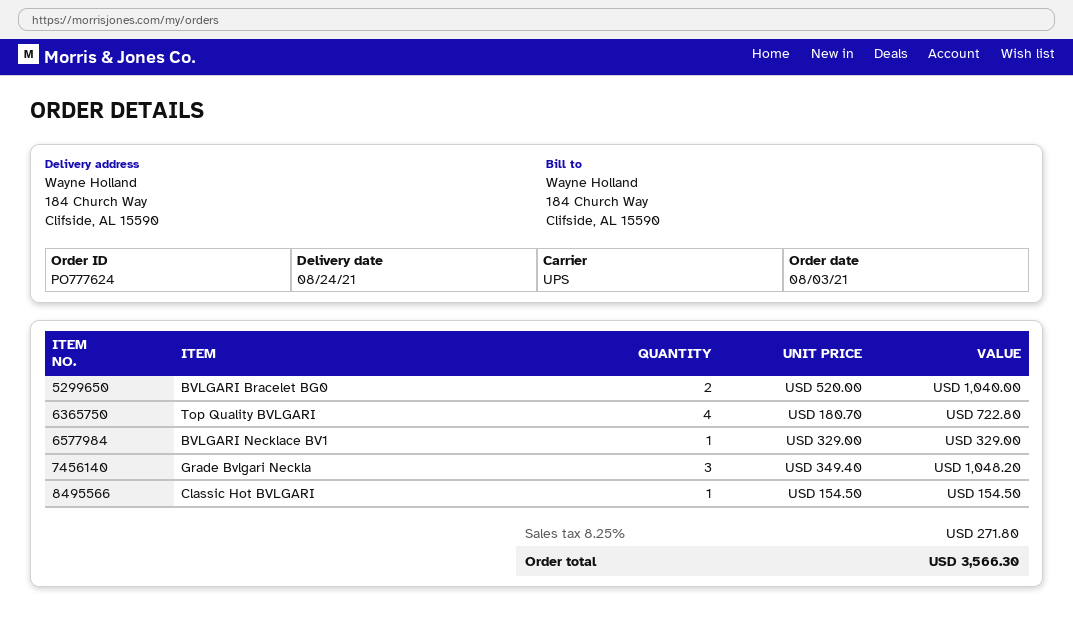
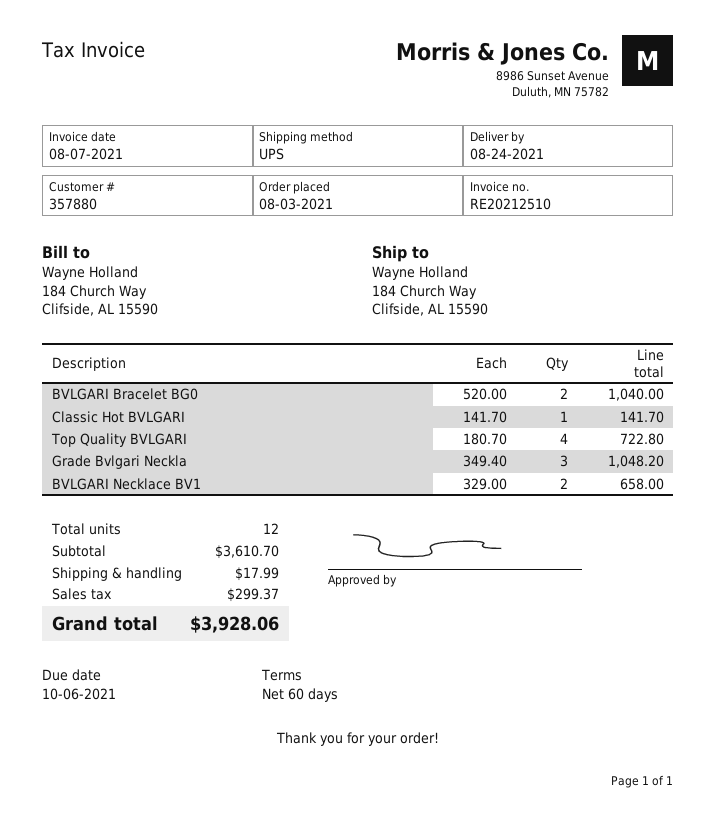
BVLGARI Necklace BV1: 1 x 329.00 = 329.00 -> 2 x 329.00 = 658.00
Classic Hot BVLGARI: 1 x 154.50 = 154.50 -> 1 x 141.70 = 141.70
shipping: none -> 17.99
tax: 271.80 -> 299.37
total: 3566.30 -> 3928.06

